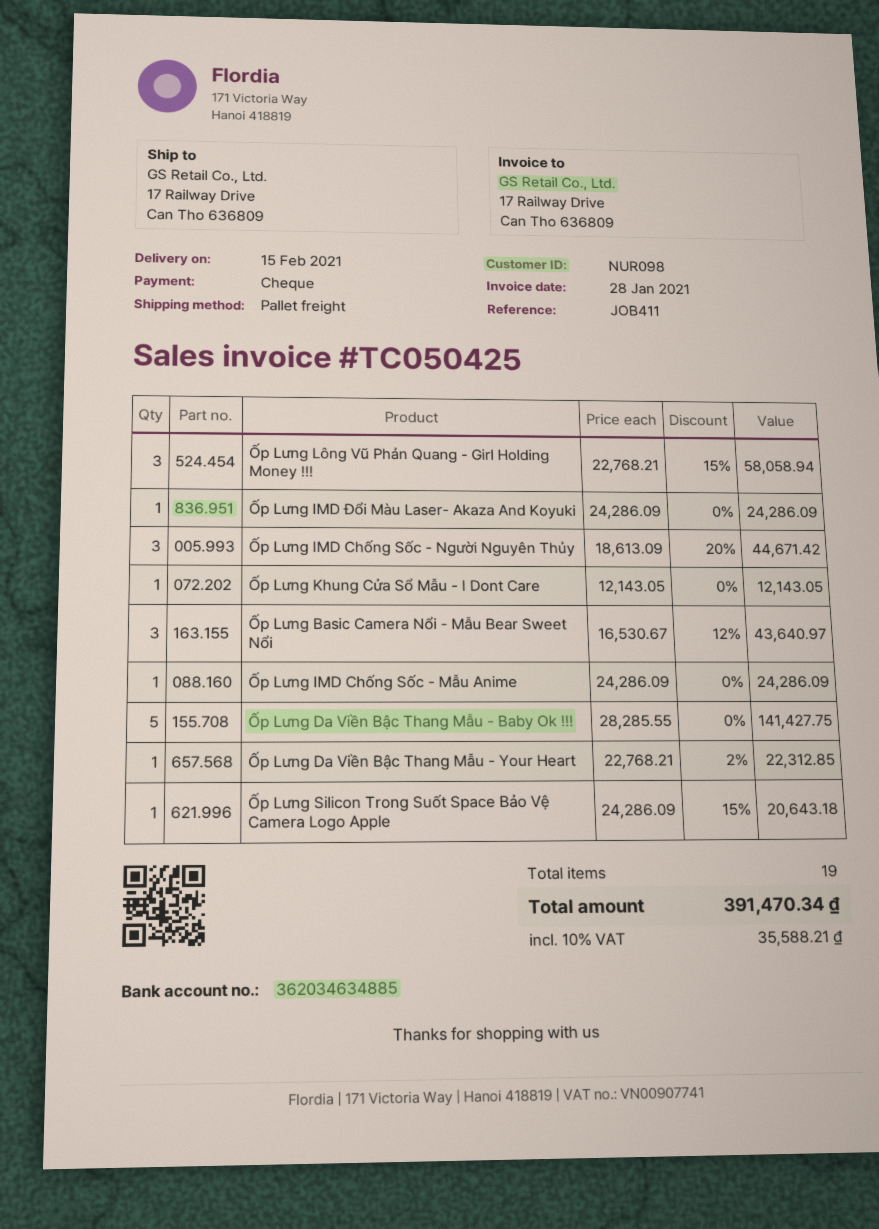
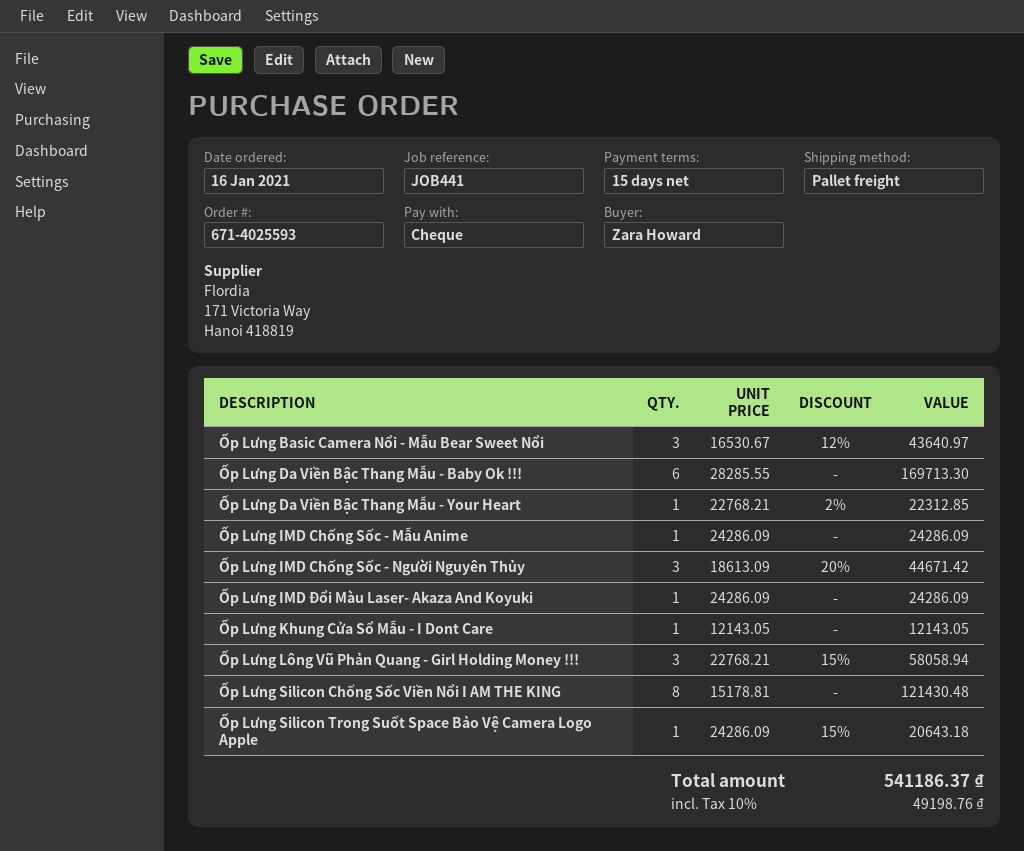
reference: JOB411 -> JOB441
Ốp Lưng Da Viền Bậc Thang Mẫu - Baby Ok !!!: 5 x 28285.55 = 141427.75 -> 6 x 28285.55 = 169713.30
Ốp Lưng Silicon Chống Sốc Viền Nổi I AM THE KING: none -> 8 x 15178.81 = 121430.48
tax: 10% = 35588.21 -> 10% = 49198.76
total: 391470.34 -> 541186.37

